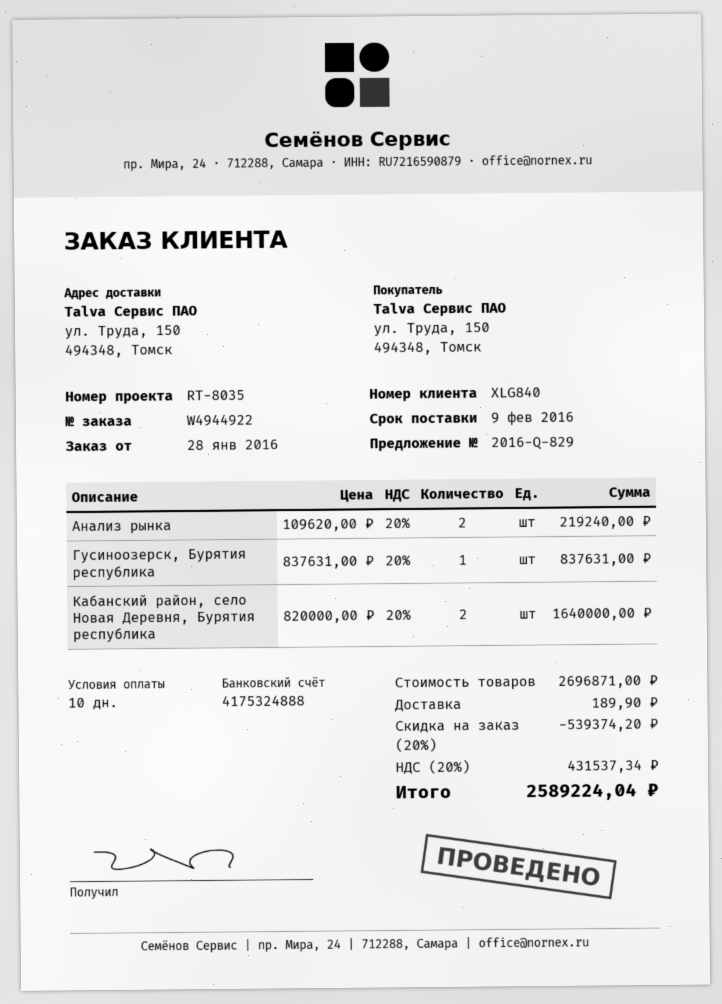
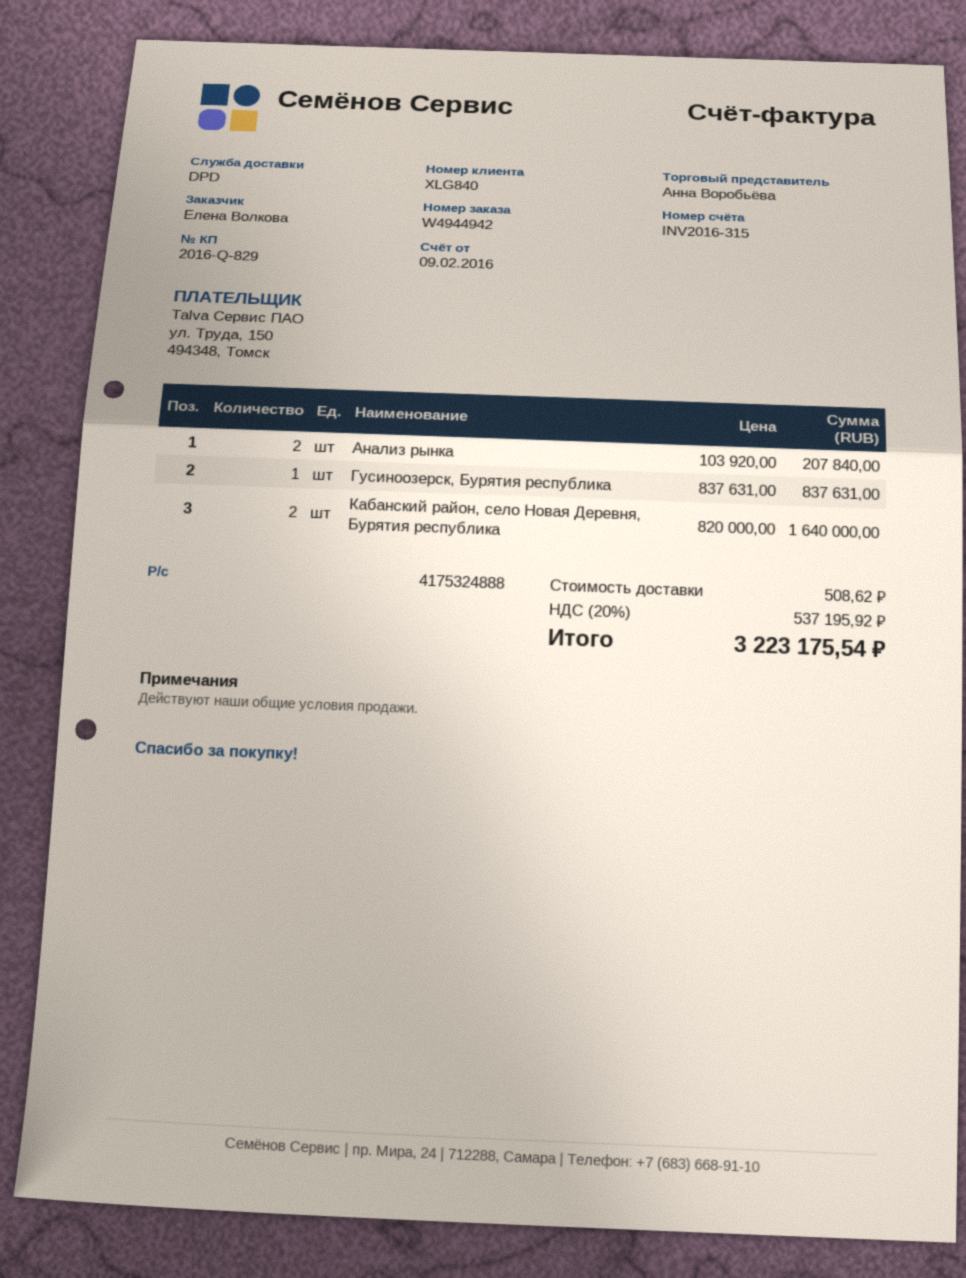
order number: W4944922 -> W4944942
Анализ рынка: 2 x 109620.00 = 219240.00 -> 2 x 103920.00 = 207840.00
discount: 20% = 539374.20 -> none
shipping: 189.90 -> 508.62
tax: 20% = 431537.34 -> 20% = 537195.92
total: 2589224.04 -> 3223175.54

